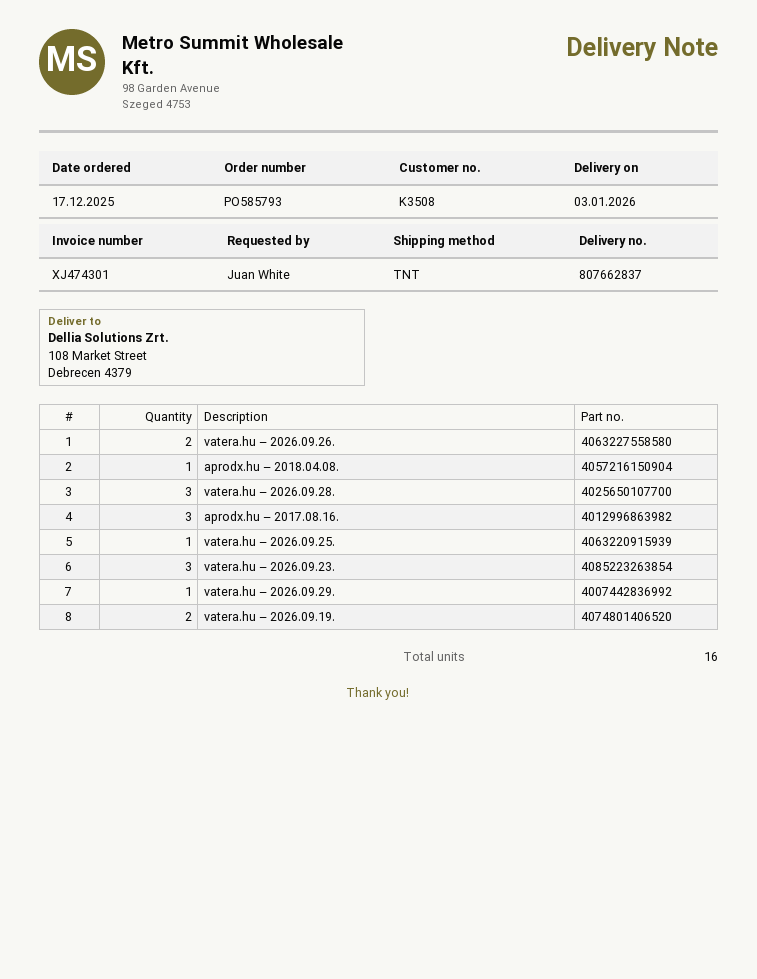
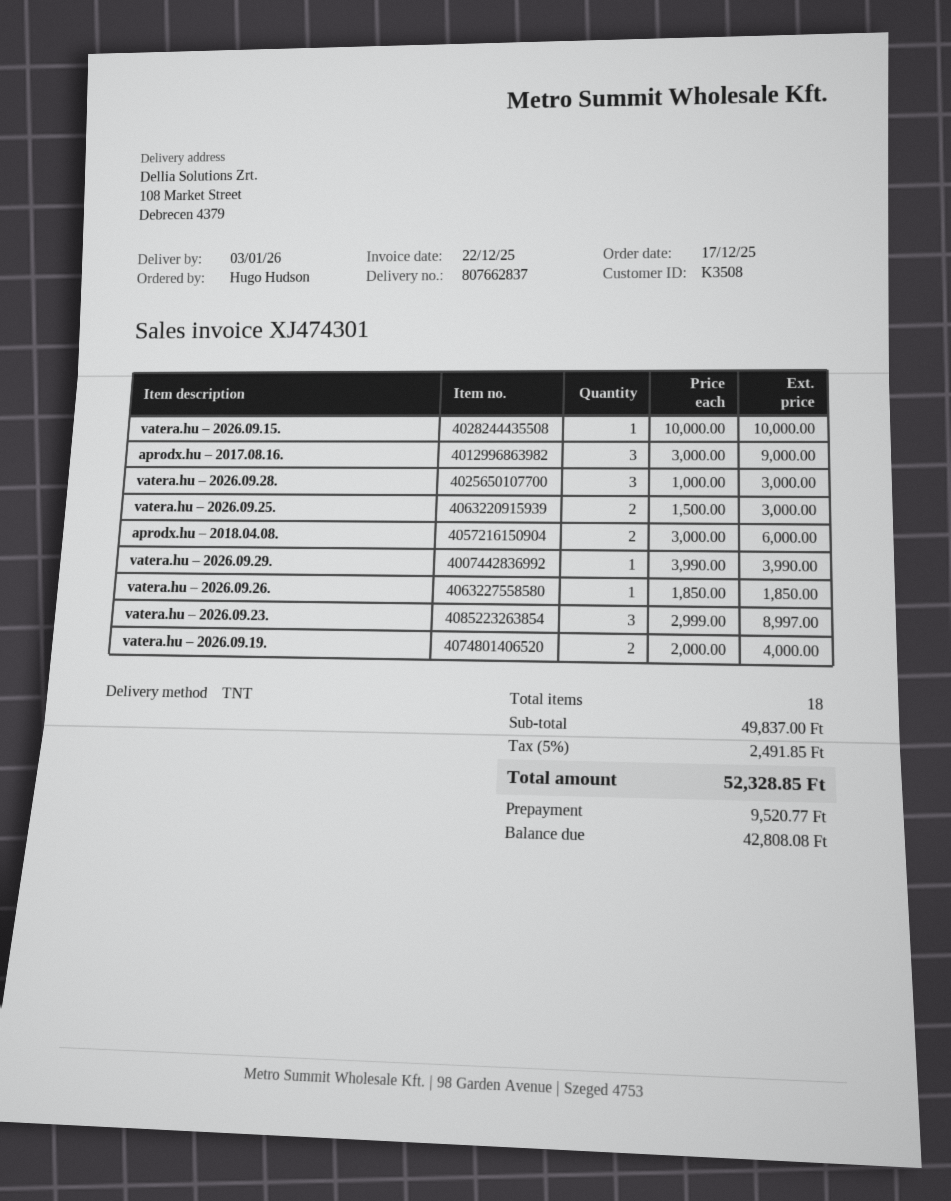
ordered by: Juan White -> Hugo Hudson
vatera.hu – 2026.09.26.: 2 -> 1
aprodx.hu – 2018.04.08.: 1 -> 2
vatera.hu – 2026.09.25.: 1 -> 2
vatera.hu – 2026.09.15.: none -> 1
total quantity: 16 -> 18

